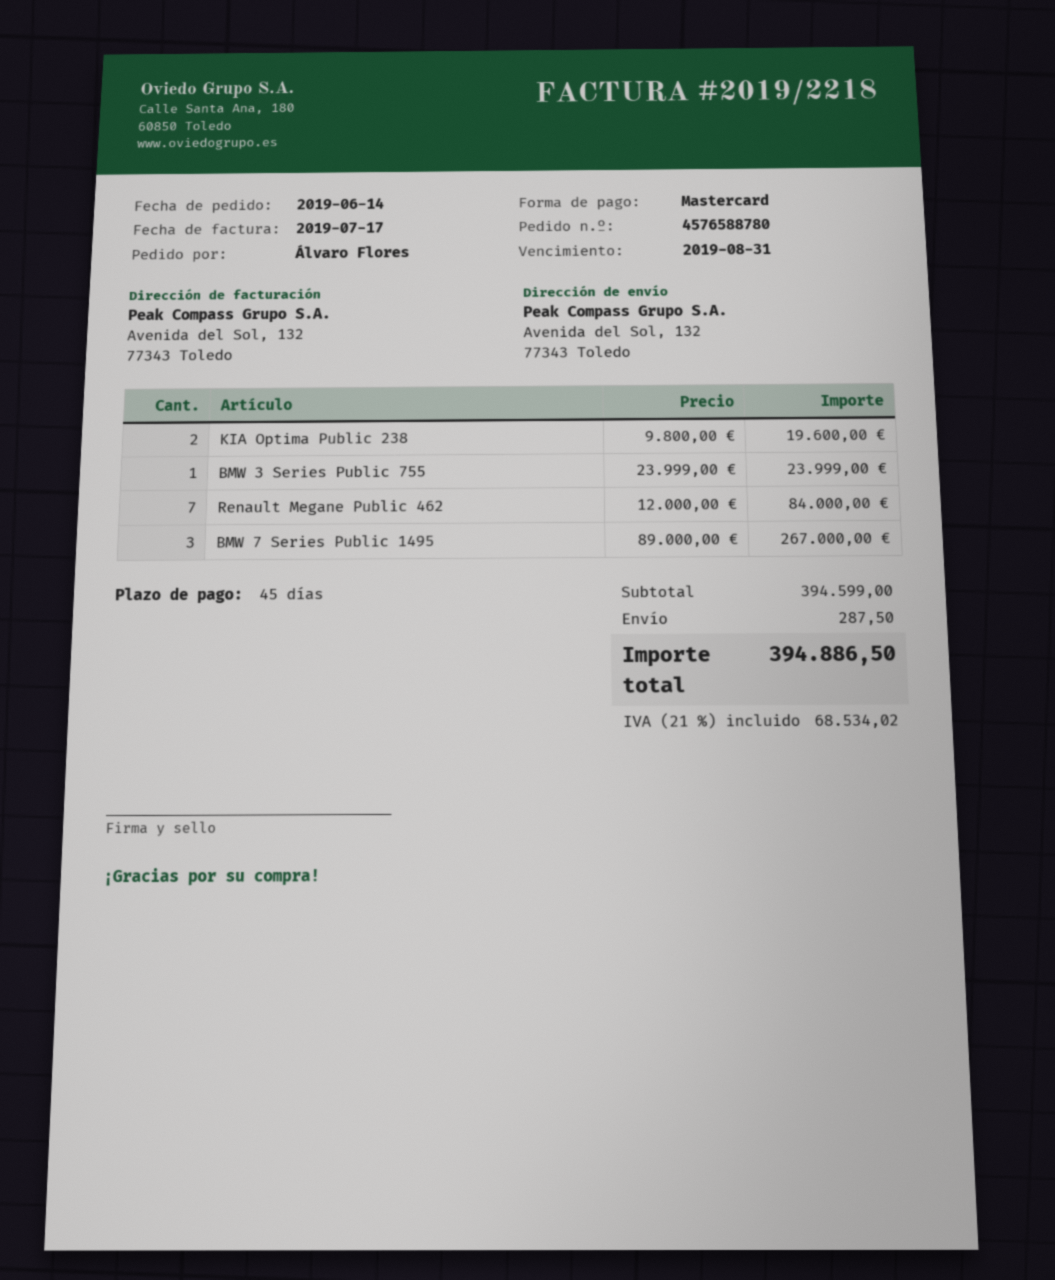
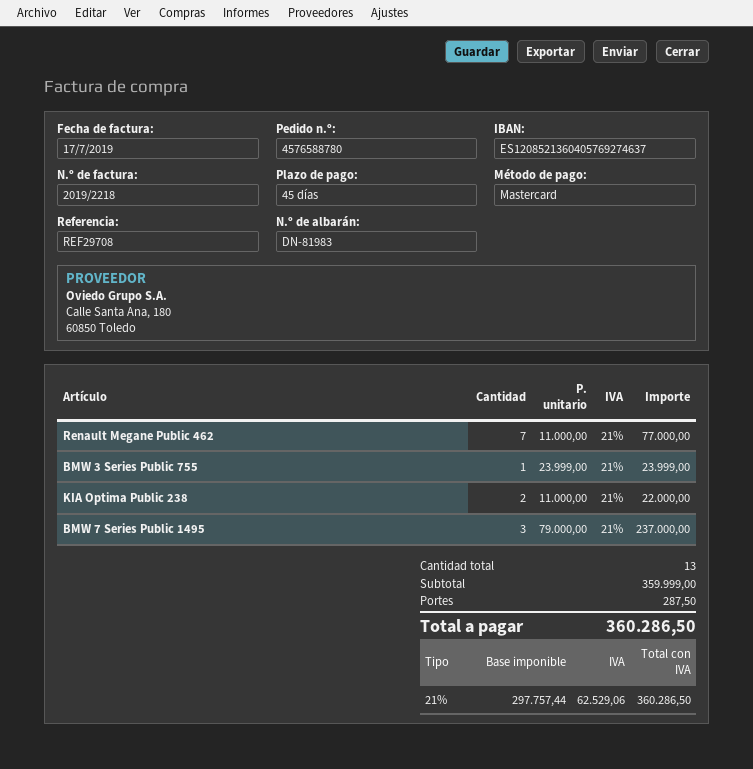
KIA Optima Public 238: 2 x 9800.00 = 19600.00 -> 2 x 11000.00 = 22000.00
Renault Megane Public 462: 7 x 12000.00 = 84000.00 -> 7 x 11000.00 = 77000.00
BMW 7 Series Public 1495: 3 x 89000.00 = 267000.00 -> 3 x 79000.00 = 237000.00
subtotal: 394599.00 -> 359999.00
tax: 21% = 68534.02 -> 21% = 62529.06
total: 394886.50 -> 360286.50

